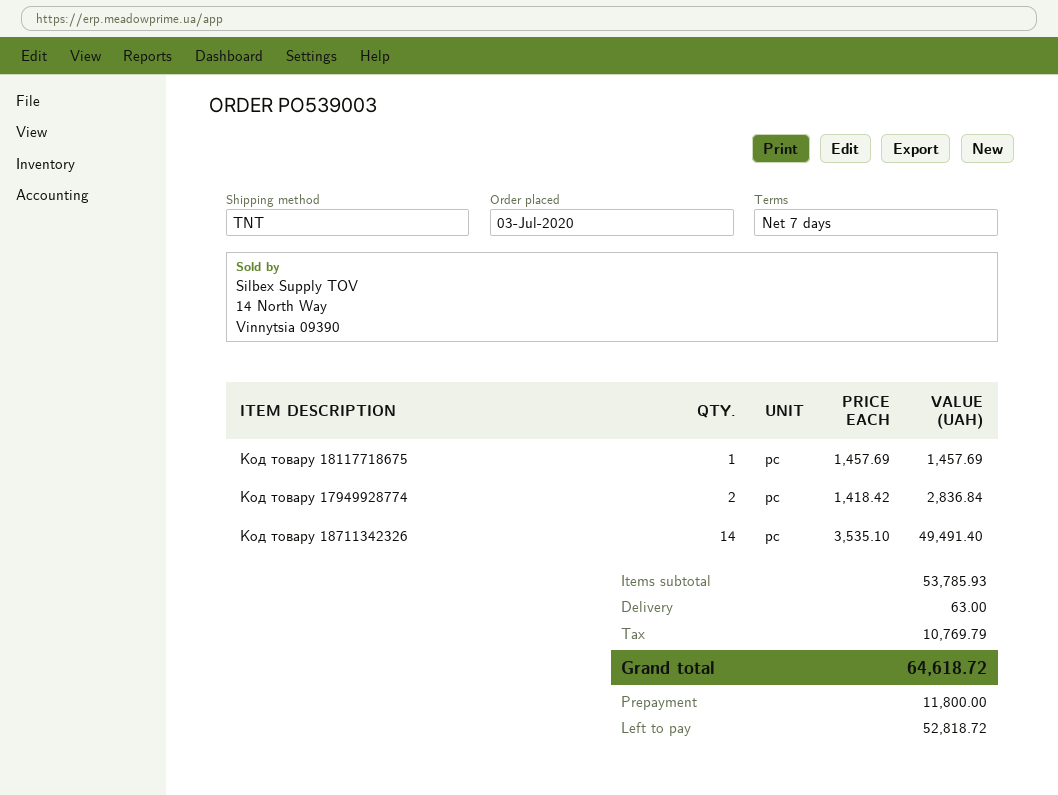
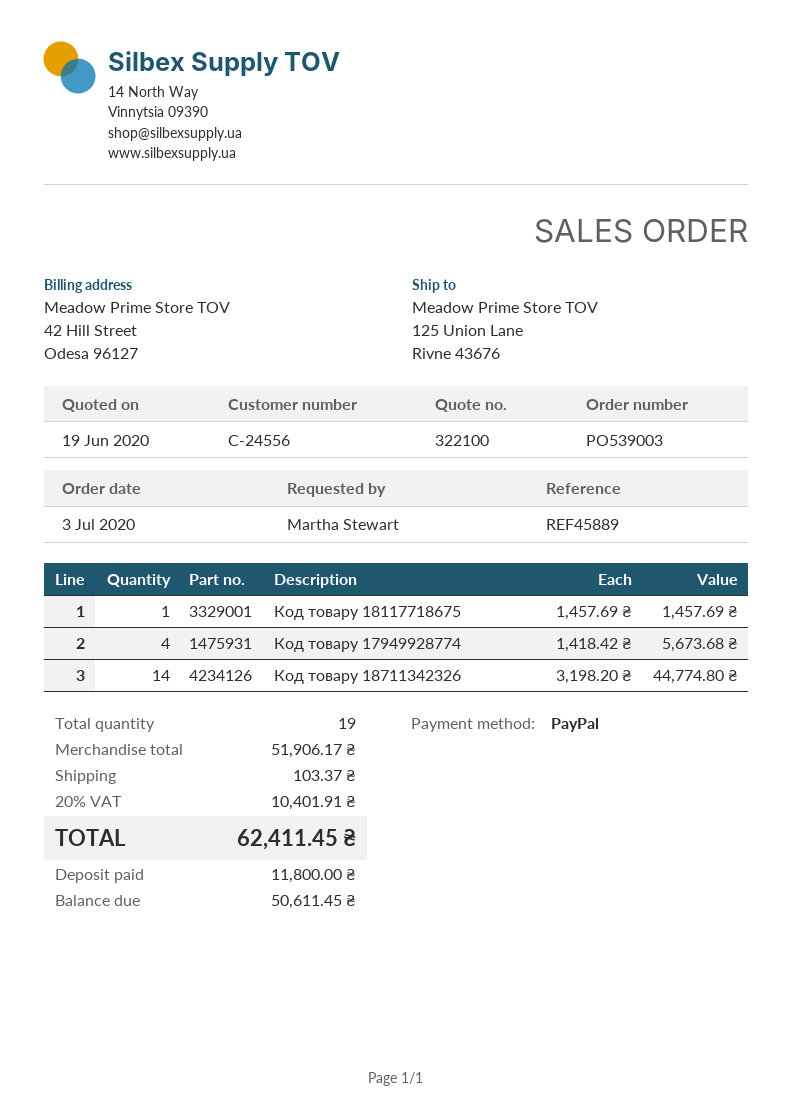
Код товару 17949928774: 2 x 1418.42 = 2836.84 -> 4 x 1418.42 = 5673.68
Код товару 18711342326: 14 x 3535.10 = 49491.40 -> 14 x 3198.20 = 44774.80
subtotal: 53785.93 -> 51906.17
shipping: 63.00 -> 103.37
tax: 10769.79 -> 10401.91
total: 64618.72 -> 62411.45
balance: 52818.72 -> 50611.45

